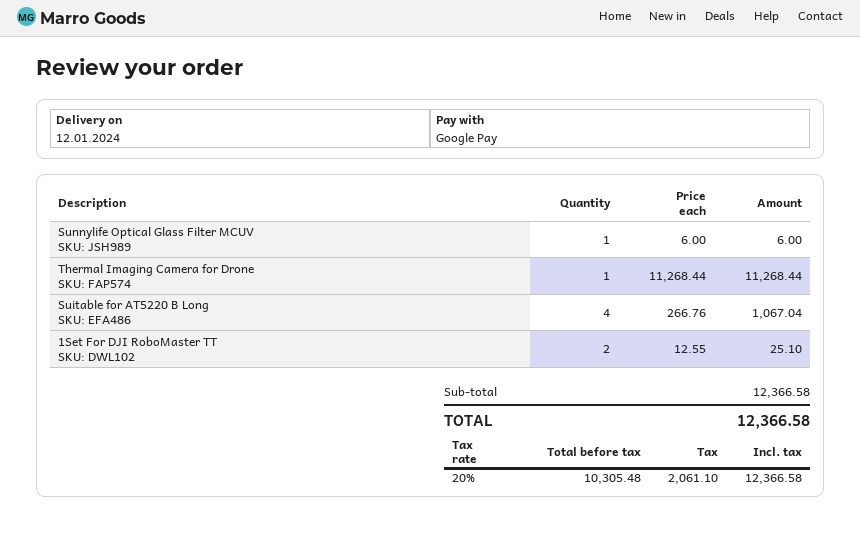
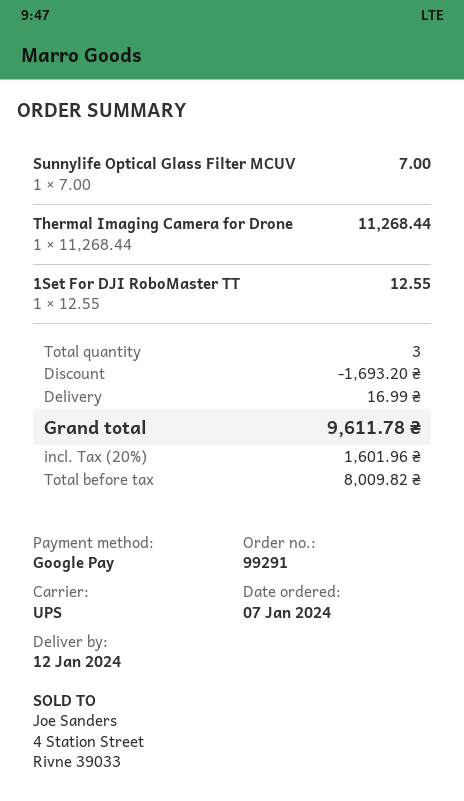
Sunnylife Optical Glass Filter MCUV: 1 x 6.00 = 6.00 -> 1 x 7.00 = 7.00
Suitable for AT5220 B Long: 4 x 266.76 = 1067.04 -> none
1Set For DJI RoboMaster TT: 2 x 12.55 = 25.10 -> 1 x 12.55 = 12.55
discount: none -> 1693.20
shipping: none -> 16.99
net: 10305.48 -> 8009.82
tax: 20% = 2061.10 -> 20% = 1601.96
total: 12366.58 -> 9611.78

